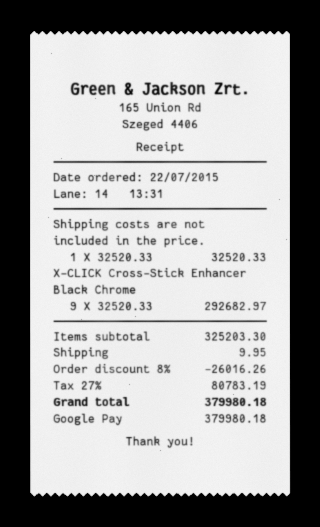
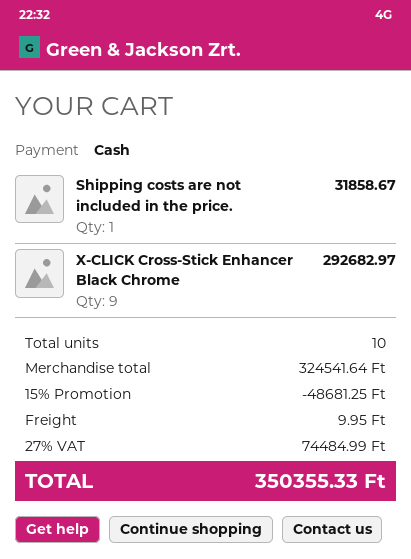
payment method: Google Pay -> cash
Shipping costs are not included in the price.: 1 for 32520.33 -> 1 for 31858.67
subtotal: 325203.30 -> 324541.64
discount: 8% = 26016.26 -> 15% = 48681.25
tax: 27% = 80783.19 -> 27% = 74484.99
total: 379980.18 -> 350355.33

